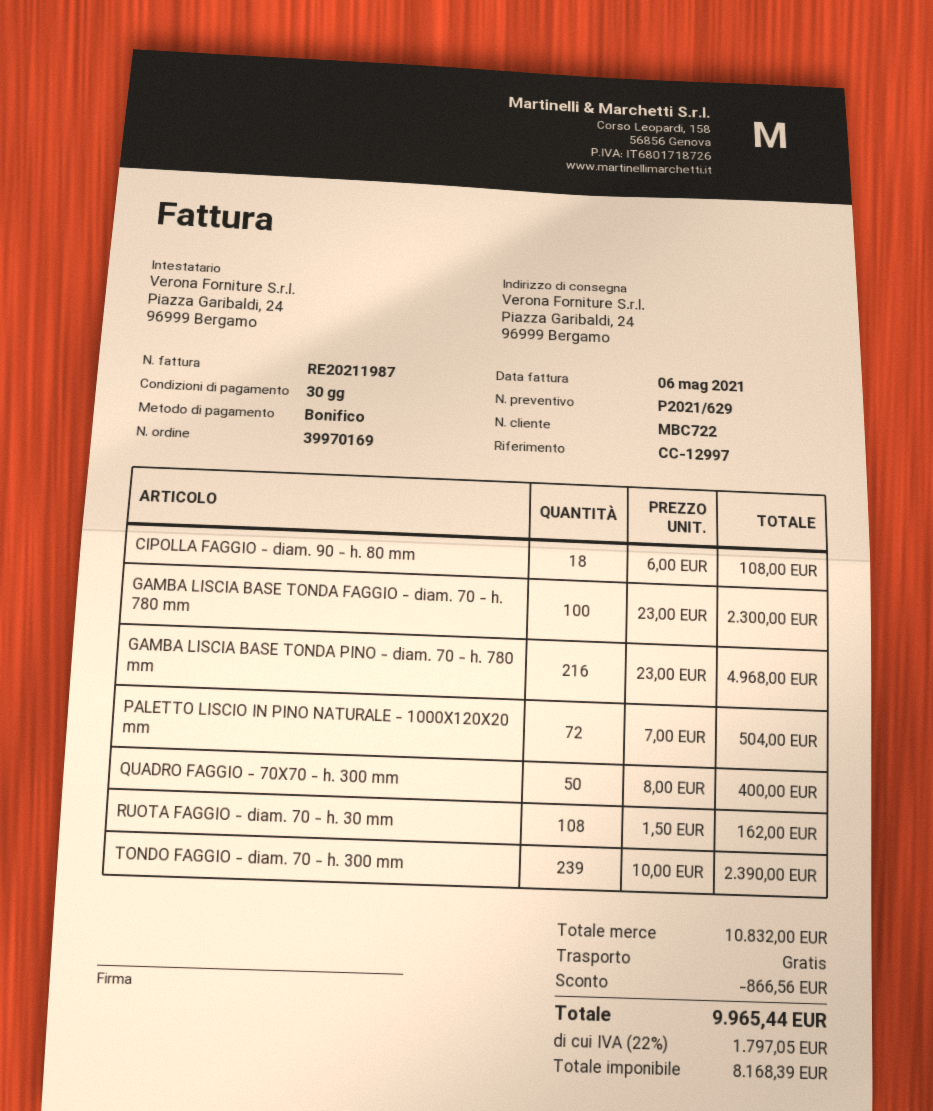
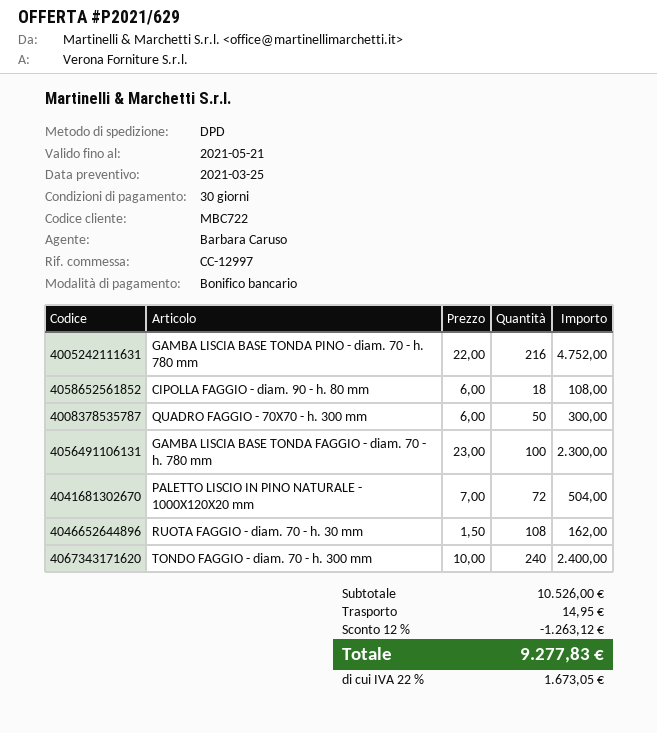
GAMBA LISCIA BASE TONDA PINO - diam. 70 - h. 780 mm: 216 x 23.00 = 4968.00 -> 216 x 22.00 = 4752.00
QUADRO FAGGIO - 70X70 - h. 300 mm: 50 x 8.00 = 400.00 -> 50 x 6.00 = 300.00
TONDO FAGGIO - diam. 70 - h. 300 mm: 239 x 10.00 = 2390.00 -> 240 x 10.00 = 2400.00
subtotal: 10832.00 -> 10526.00
discount: 866.56 -> 1263.12
shipping: 0.00 -> 14.95
tax: 22% = 1797.05 -> 22% = 1673.05
total: 9965.44 -> 9277.83

